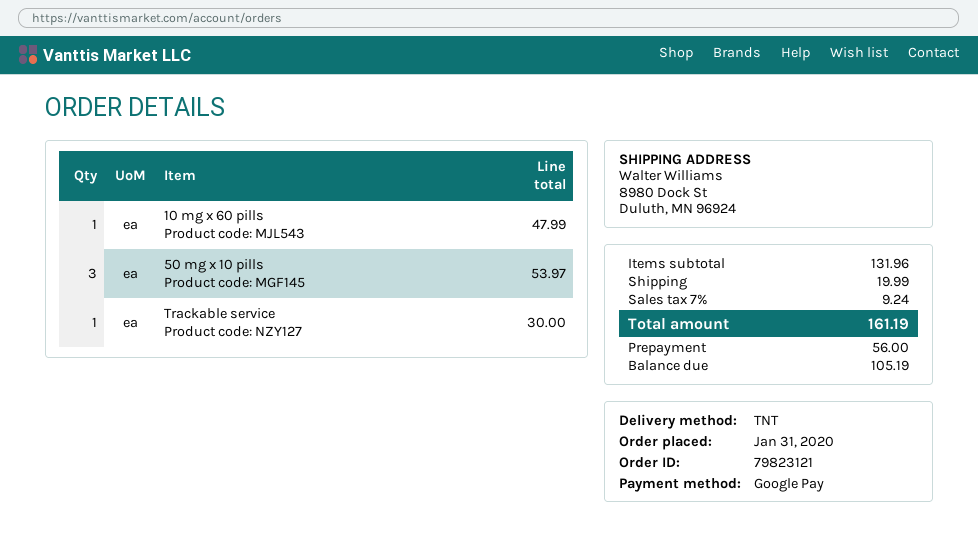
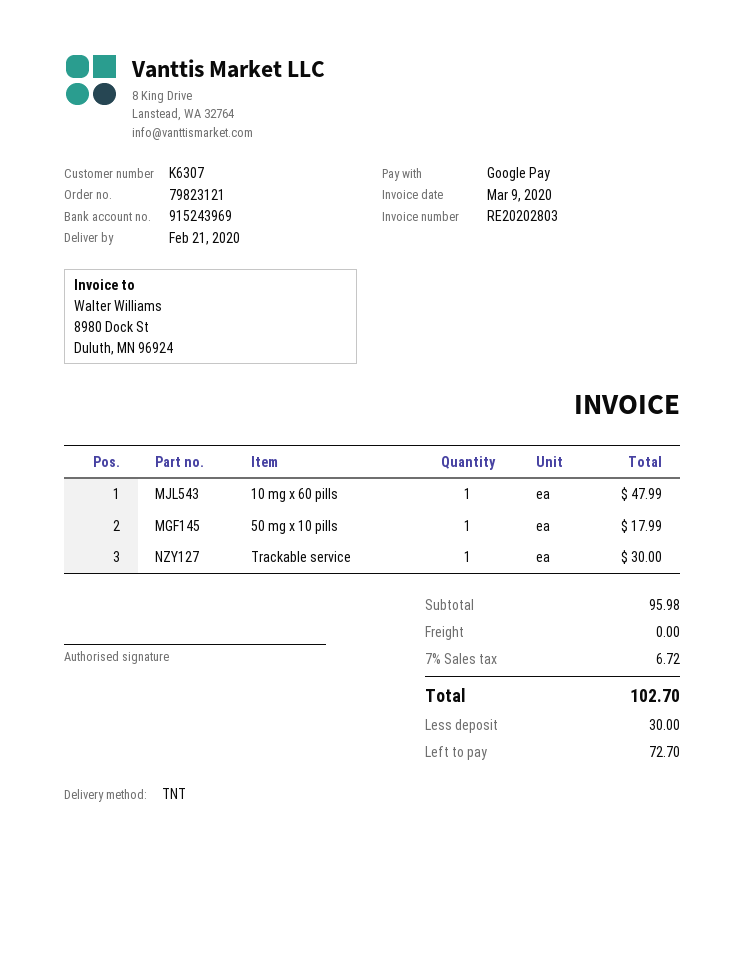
50 mg x 10 pills: 3 for 53.97 -> 1 for 17.99
subtotal: 131.96 -> 95.98
shipping: 19.99 -> 0.00
tax: 7% = 9.24 -> 7% = 6.72
total: 161.19 -> 102.70
deposit: 56.00 -> 30.00
balance: 105.19 -> 72.70

